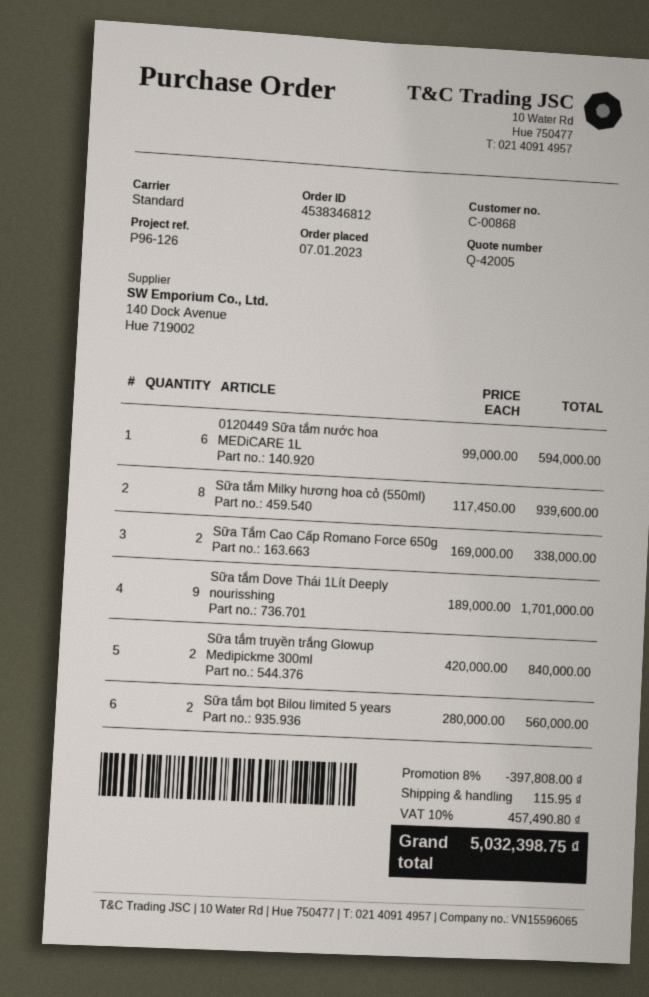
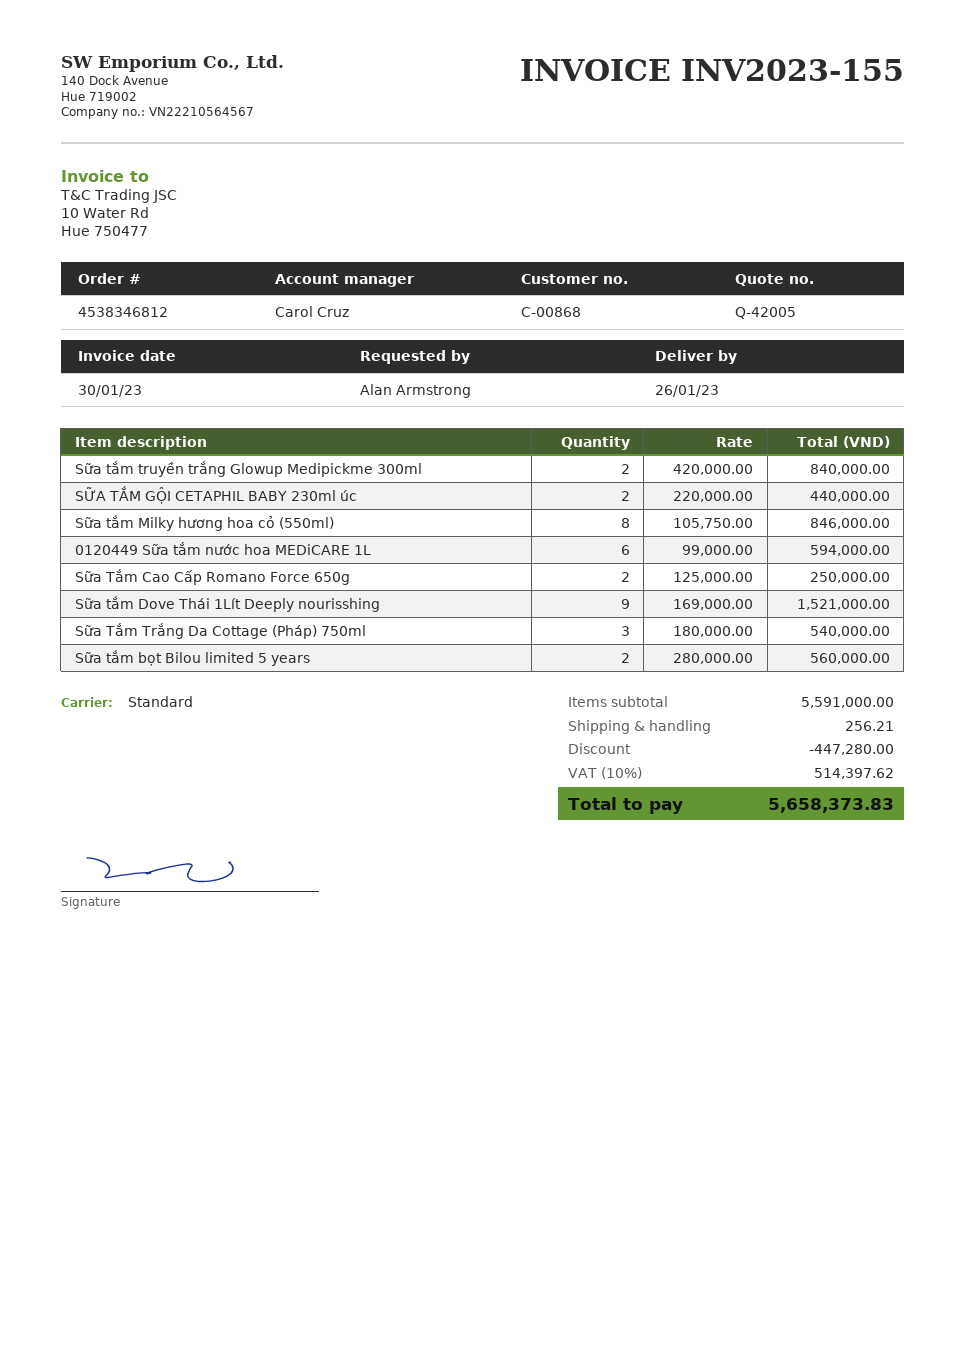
Sữa tắm Milky hương hoa cỏ (550ml): 8 x 117450.00 = 939600.00 -> 8 x 105750.00 = 846000.00
Sữa Tắm Cao Cấp Romano Force 650g: 2 x 169000.00 = 338000.00 -> 2 x 125000.00 = 250000.00
Sữa tắm Dove Thái 1Lít Deeply nourisshing: 9 x 189000.00 = 1701000.00 -> 9 x 169000.00 = 1521000.00
SỮA TẮM GỘI CETAPHIL BABY 230ml úc: none -> 2 x 220000.00 = 440000.00
Sữa Tắm Trắng Da Cottage (Pháp) 750ml: none -> 3 x 180000.00 = 540000.00
discount: 397808.00 -> 447280.00
shipping: 115.95 -> 256.21
tax: 10% = 457490.80 -> 10% = 514397.62
total: 5032398.75 -> 5658373.83

